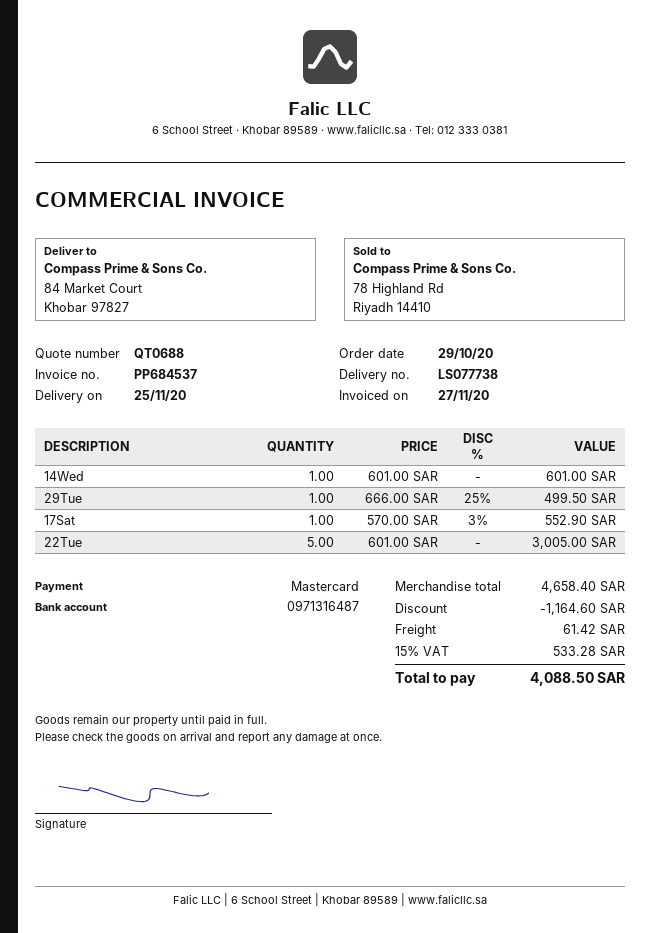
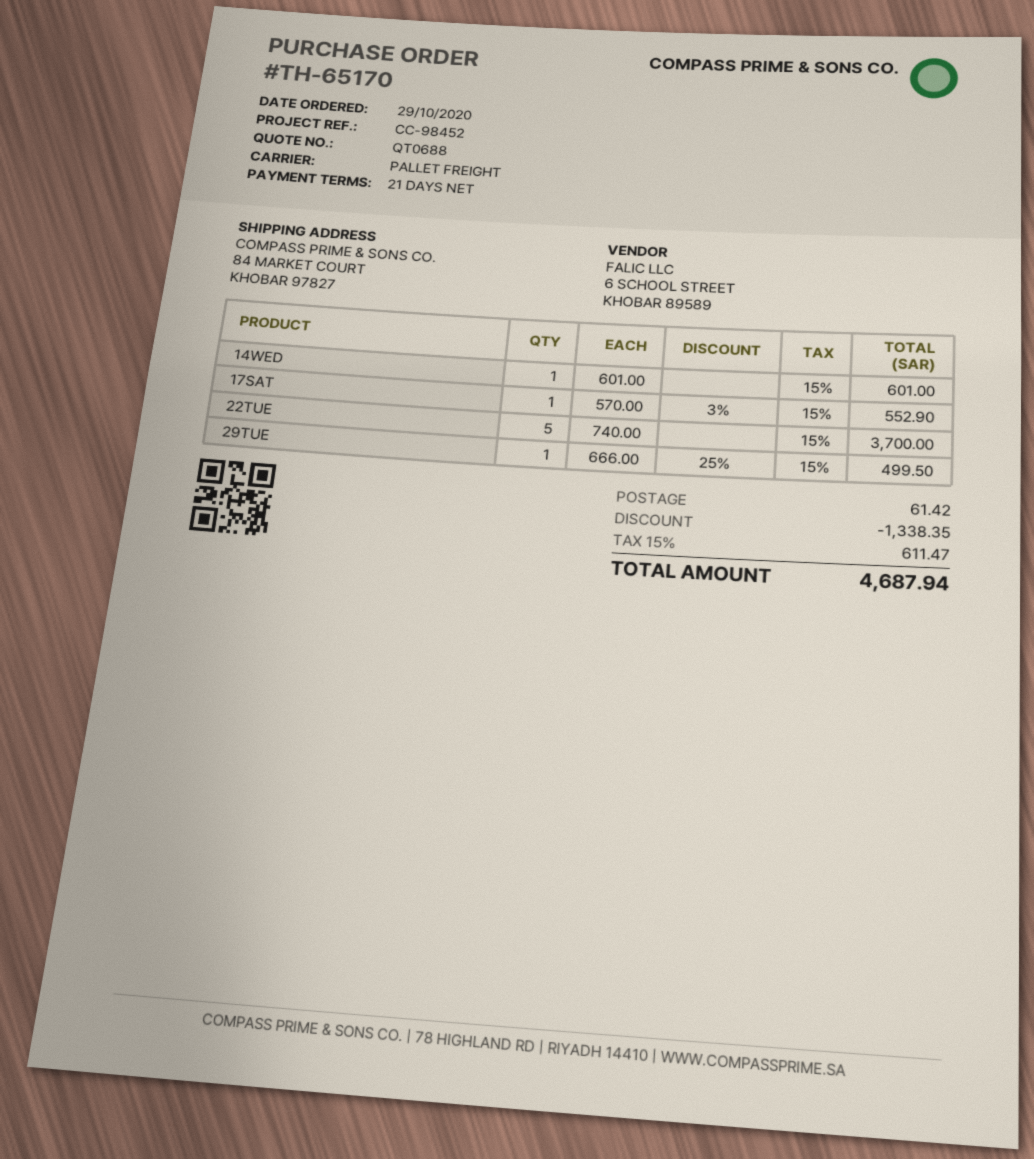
22Tue: 5 x 601.00 = 3005.00 -> 5 x 740.00 = 3700.00
discount: 1164.60 -> 1338.35
tax: 15% = 533.28 -> 15% = 611.47
total: 4088.50 -> 4687.94

